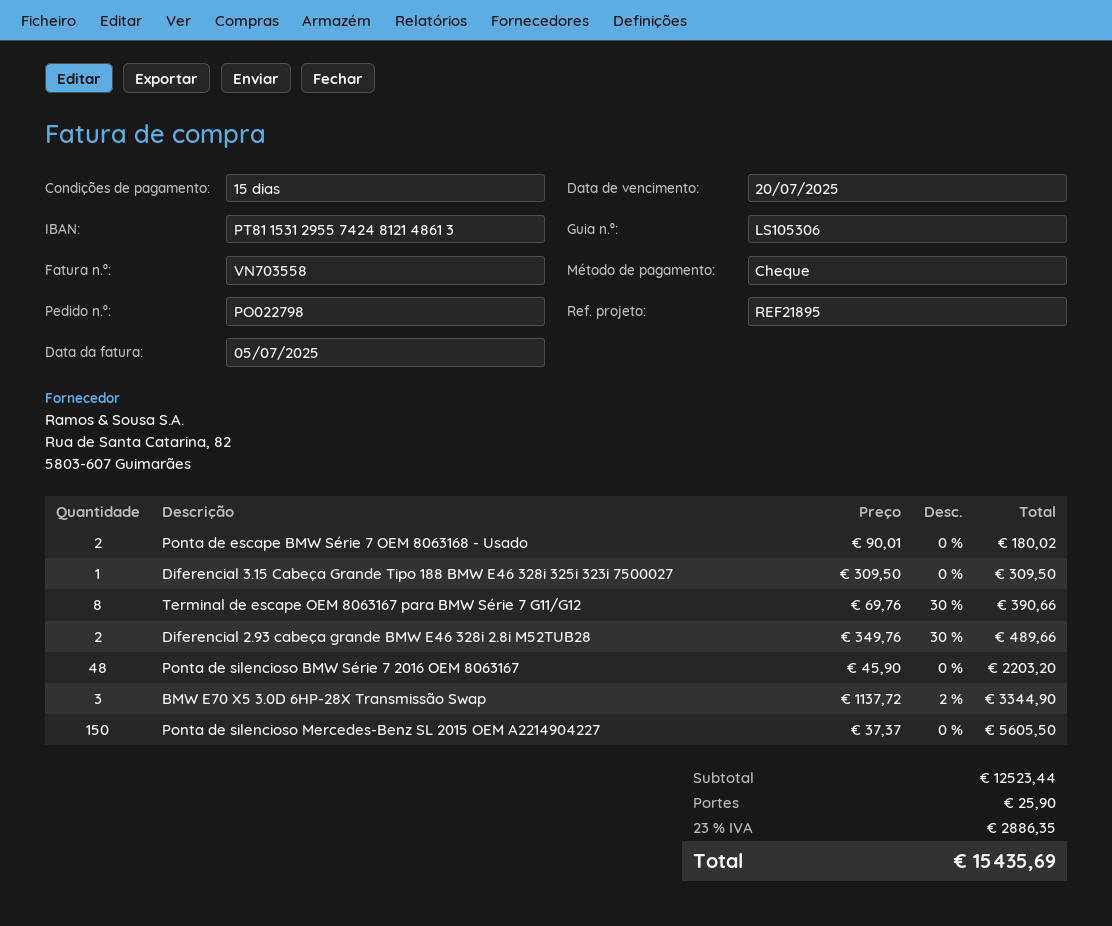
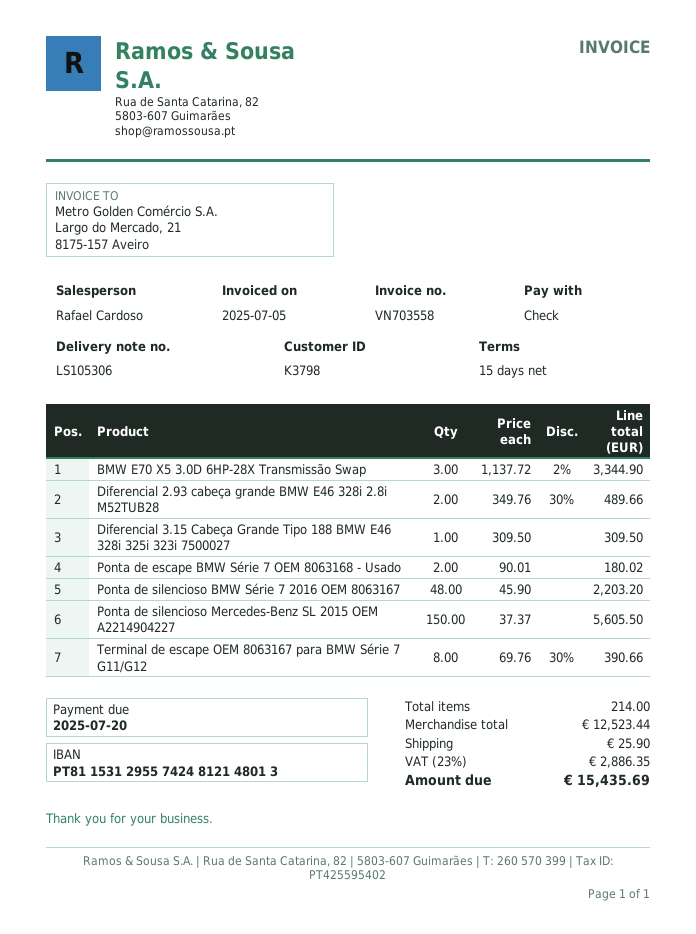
bank account: PT81153129557424812148613 -> PT81153129557424812148013

